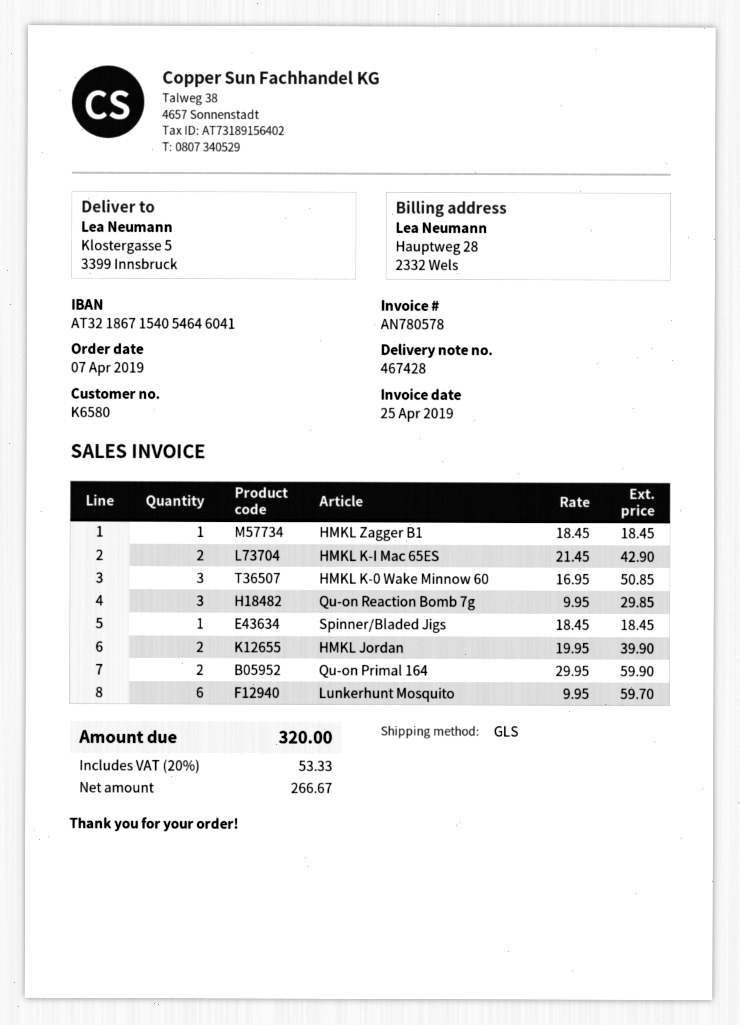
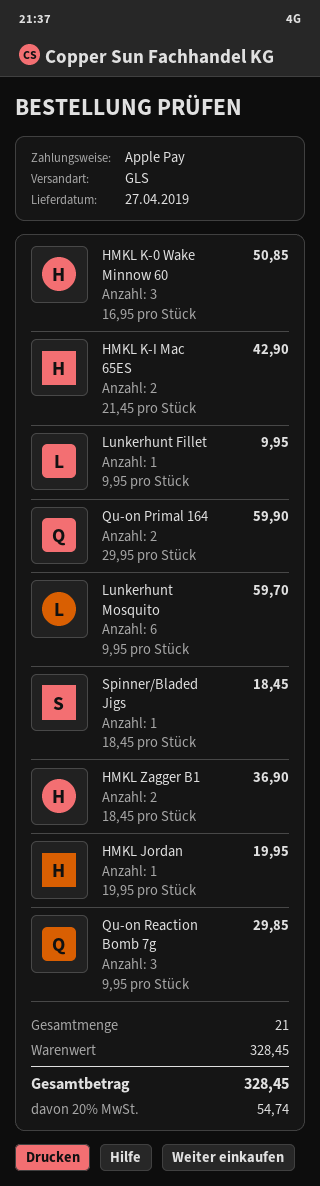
HMKL Zagger B1: 1 x 18.45 = 18.45 -> 2 x 18.45 = 36.90
HMKL Jordan: 2 x 19.95 = 39.90 -> 1 x 19.95 = 19.95
Lunkerhunt Fillet: none -> 1 x 9.95 = 9.95
tax: 20% = 53.33 -> 20% = 54.74
total: 320.00 -> 328.45

